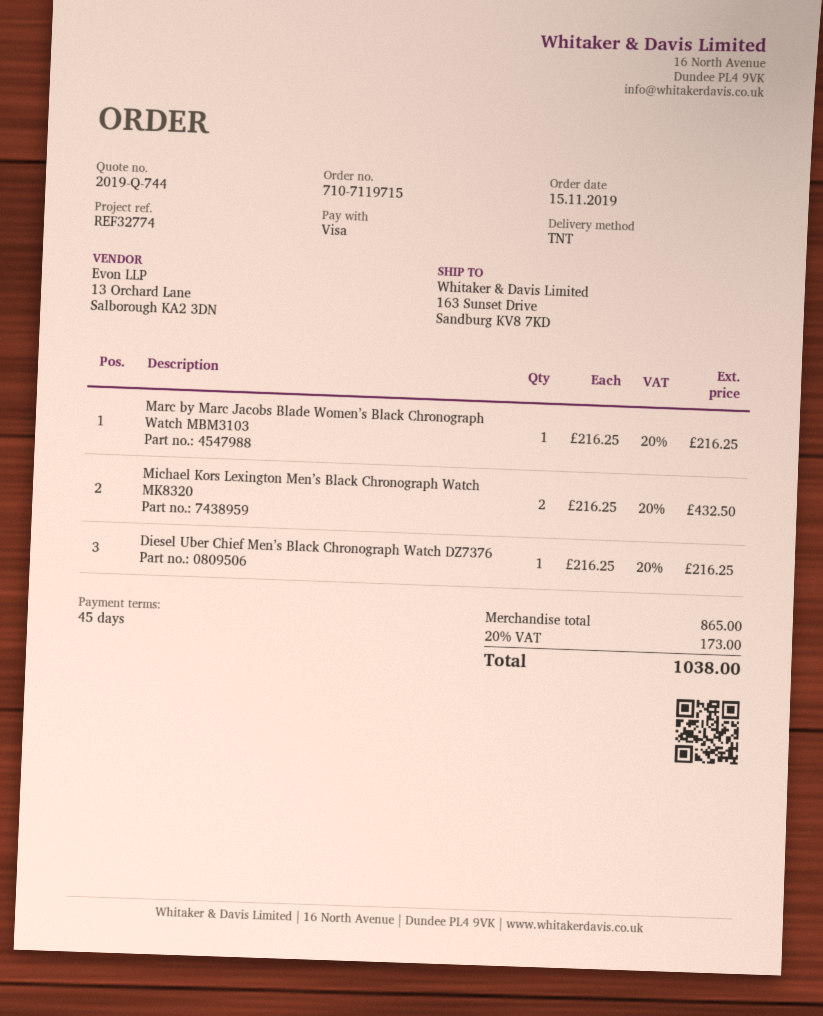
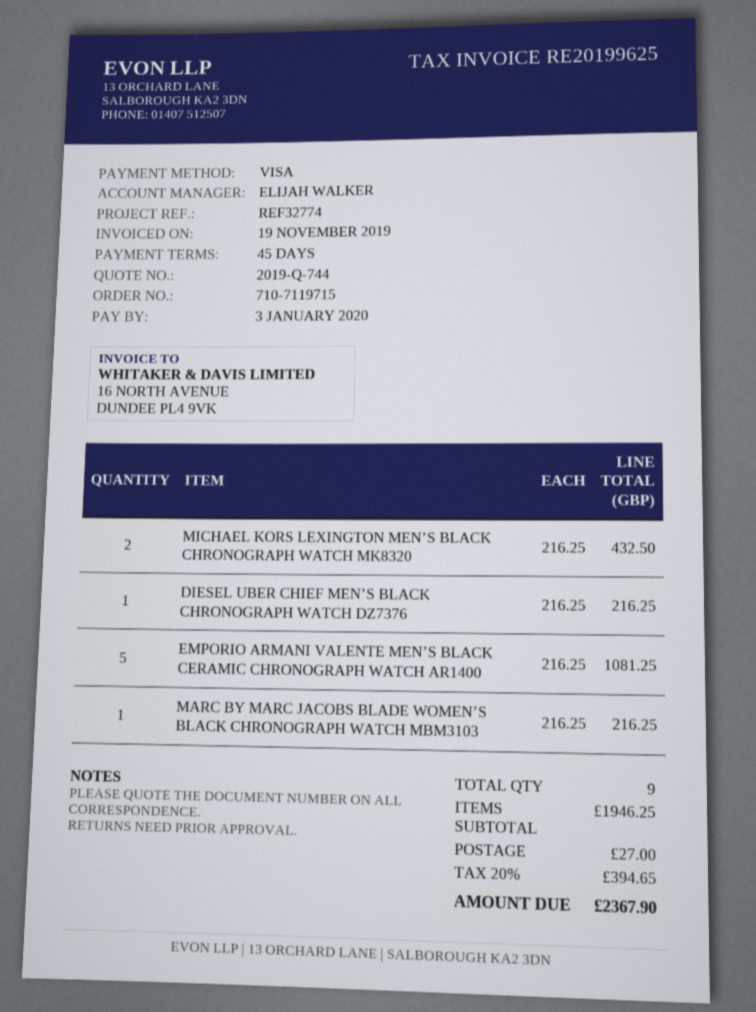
EMPORIO ARMANI VALENTE MEN’S BLACK CERAMIC CHRONOGRAPH WATCH AR1400: none -> 5 x 216.25 = 1081.25
subtotal: 865.00 -> 1946.25
shipping: none -> 27.00
tax: 20% = 173.00 -> 20% = 394.65
total: 1038.00 -> 2367.90

